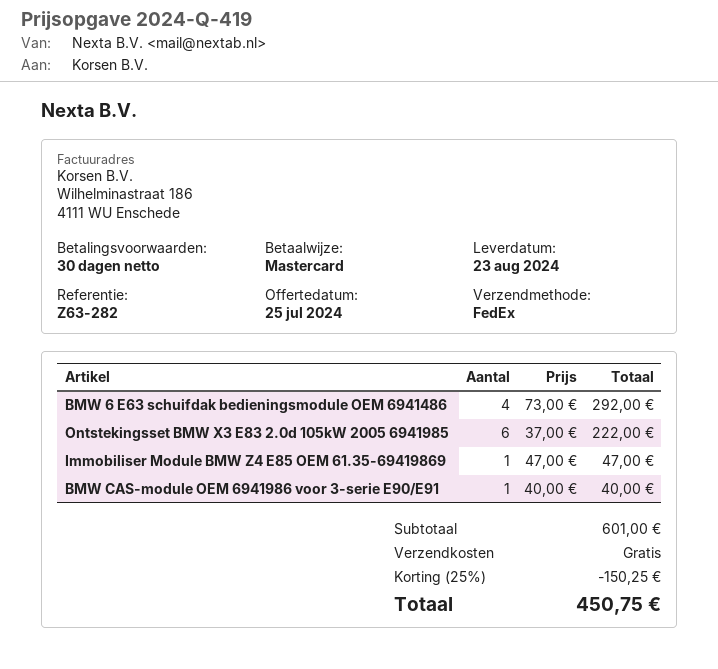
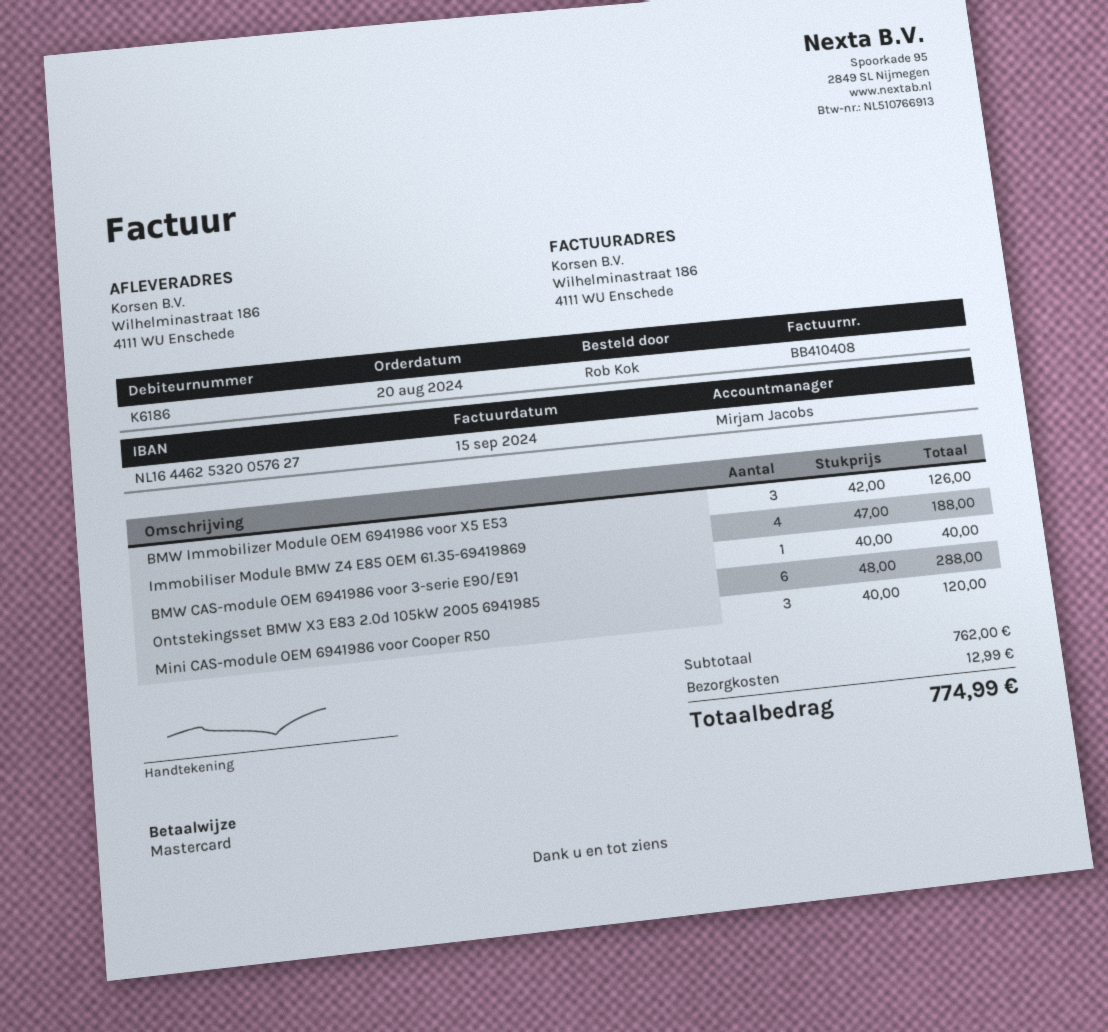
BMW 6 E63 schuifdak bedieningsmodule OEM 6941486: 4 x 73.00 = 292.00 -> none
Ontstekingsset BMW X3 E83 2.0d 105kW 2005 6941985: 6 x 37.00 = 222.00 -> 6 x 48.00 = 288.00
Immobiliser Module BMW Z4 E85 OEM 61.35-69419869: 1 x 47.00 = 47.00 -> 4 x 47.00 = 188.00
BMW Immobilizer Module OEM 6941986 voor X5 E53: none -> 3 x 42.00 = 126.00
Mini CAS-module OEM 6941986 voor Cooper R50: none -> 3 x 40.00 = 120.00
subtotal: 601.00 -> 762.00
discount: 25% = 150.25 -> none
shipping: 0.00 -> 12.99
total: 450.75 -> 774.99

